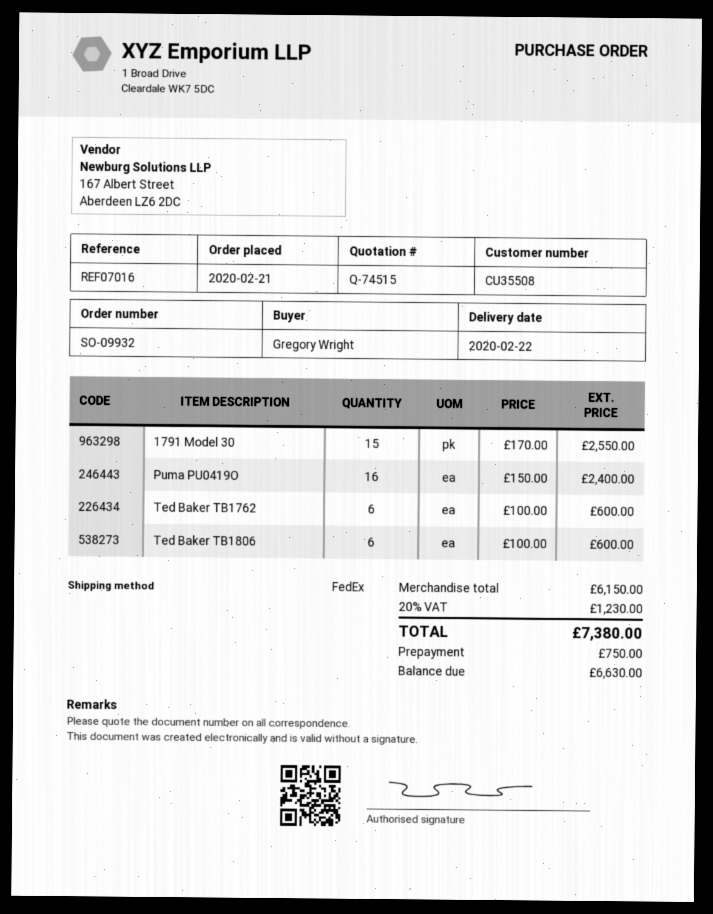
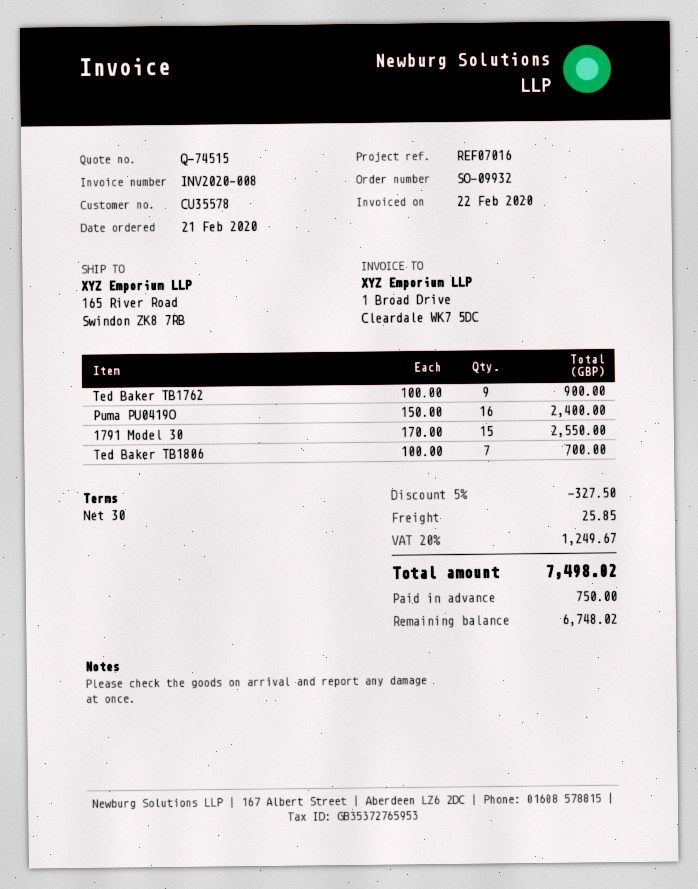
customer number: CU35508 -> CU35578
Ted Baker TB1762: 6 x 100.00 = 600.00 -> 9 x 100.00 = 900.00
Ted Baker TB1806: 6 x 100.00 = 600.00 -> 7 x 100.00 = 700.00
discount: none -> 5% = 327.50
shipping: none -> 25.85
tax: 20% = 1230.00 -> 20% = 1249.67
total: 7380.00 -> 7498.02
balance: 6630.00 -> 6748.02

